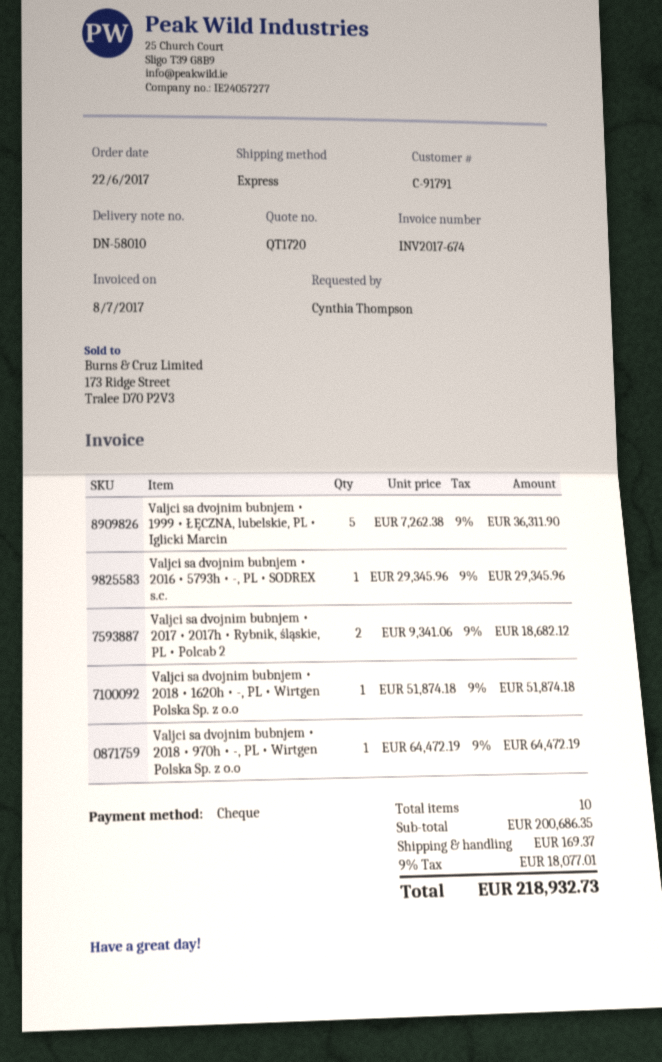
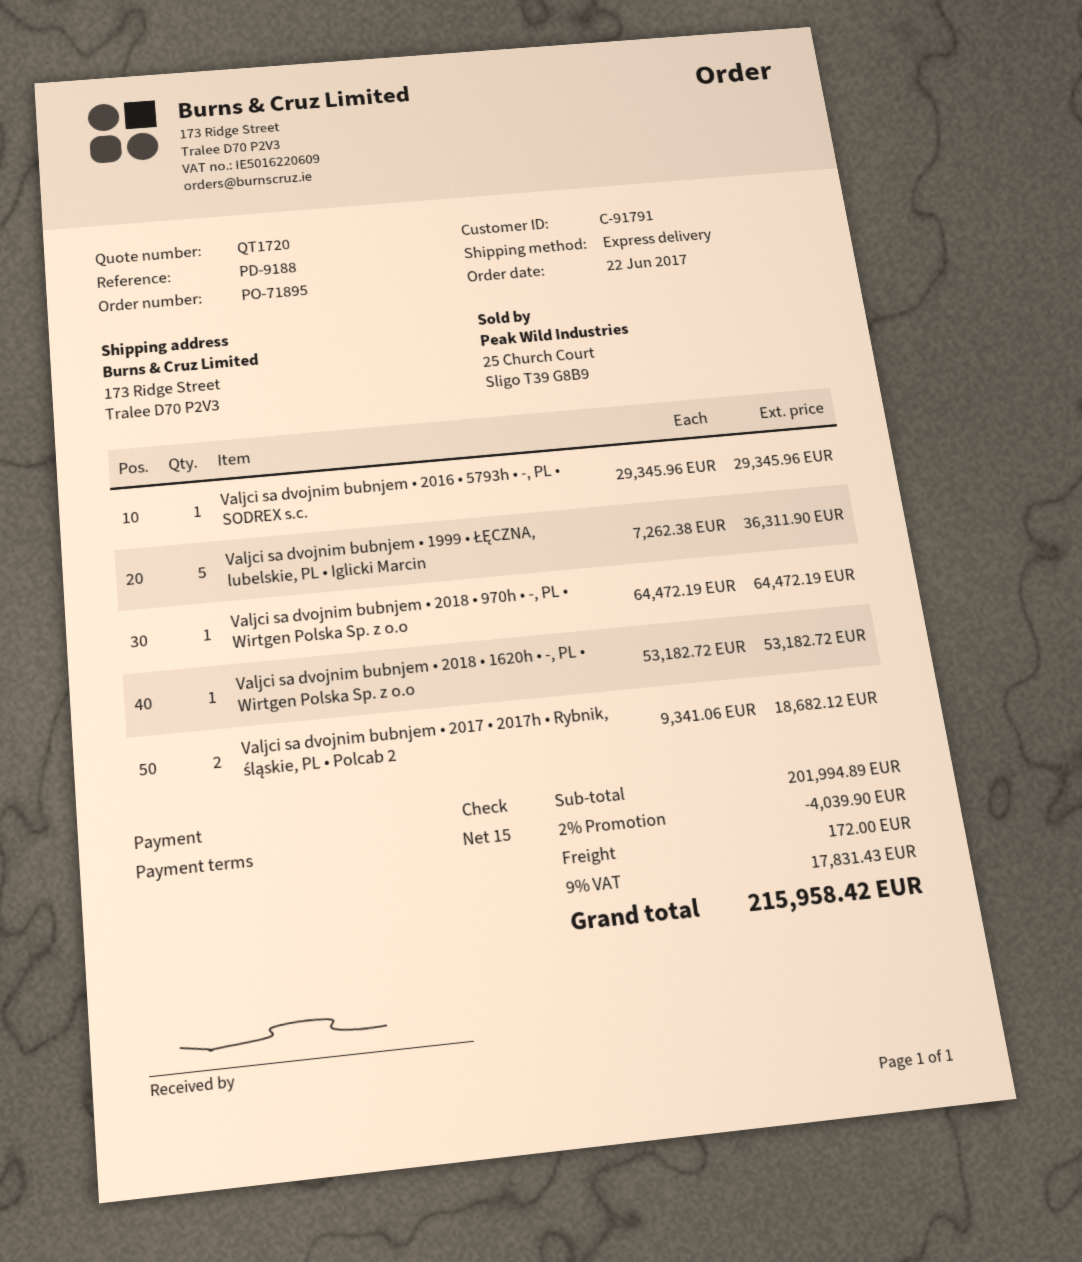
Valjci sa dvojnim bubnjem • 2018 • 1620h • -, PL • Wirtgen Polska Sp. z o.o: 1 x 51874.18 = 51874.18 -> 1 x 53182.72 = 53182.72
subtotal: 200686.35 -> 201994.89
discount: none -> 2% = 4039.90
shipping: 169.37 -> 172.00
tax: 9% = 18077.01 -> 9% = 17831.43
total: 218932.73 -> 215958.42

